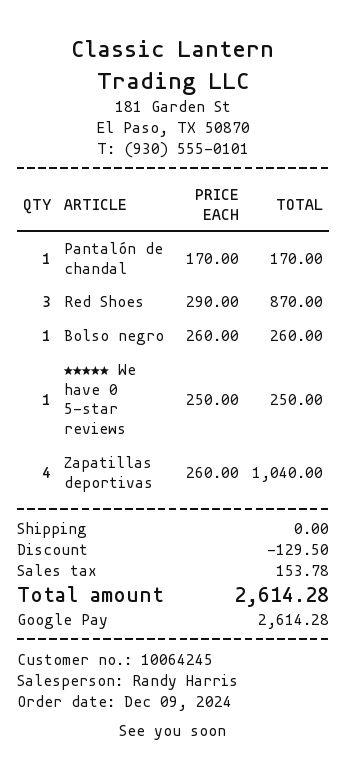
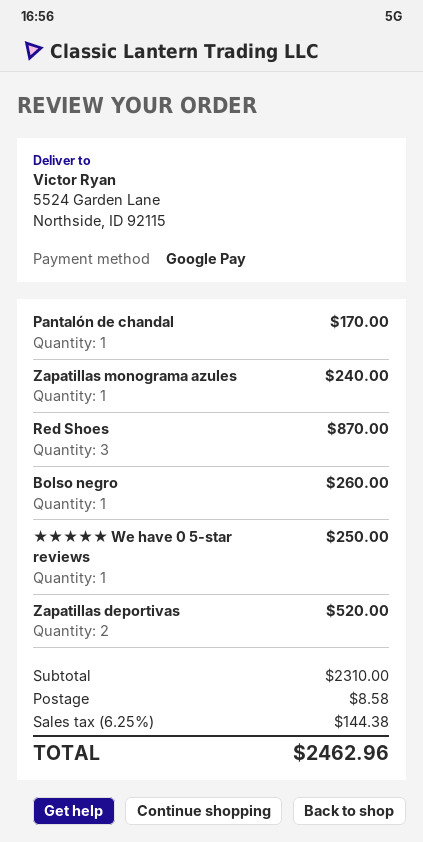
Zapatillas deportivas: 4 for 1040.00 -> 2 for 520.00
Zapatillas monograma azules: none -> 1 for 240.00
discount: 129.50 -> none
shipping: 0.00 -> 8.58
tax: 153.78 -> 144.38
total: 2614.28 -> 2462.96

